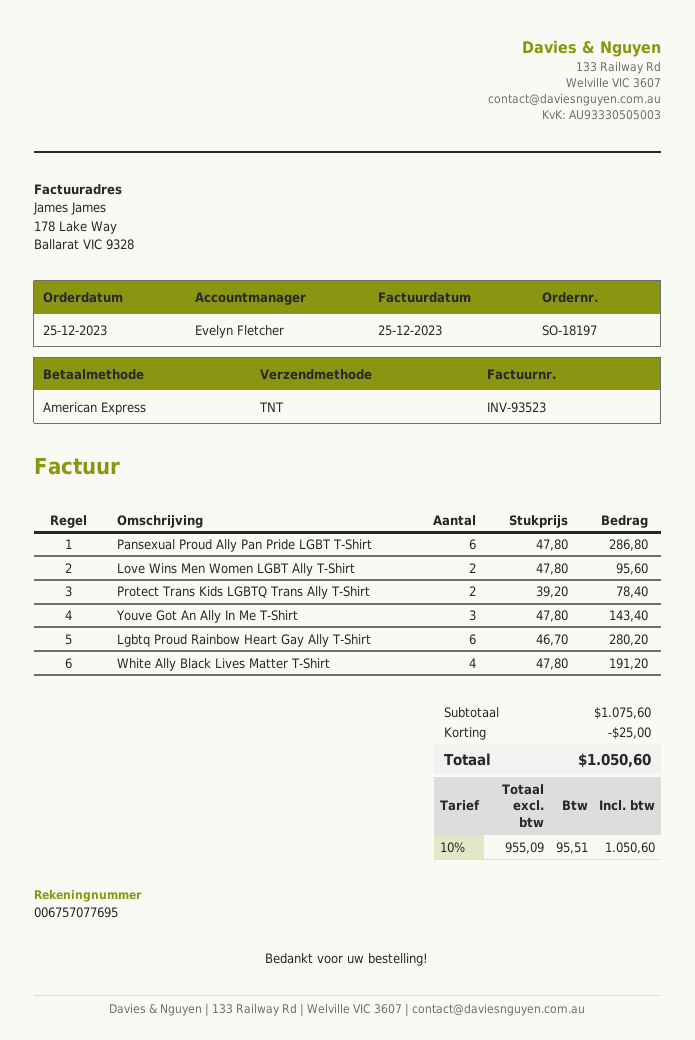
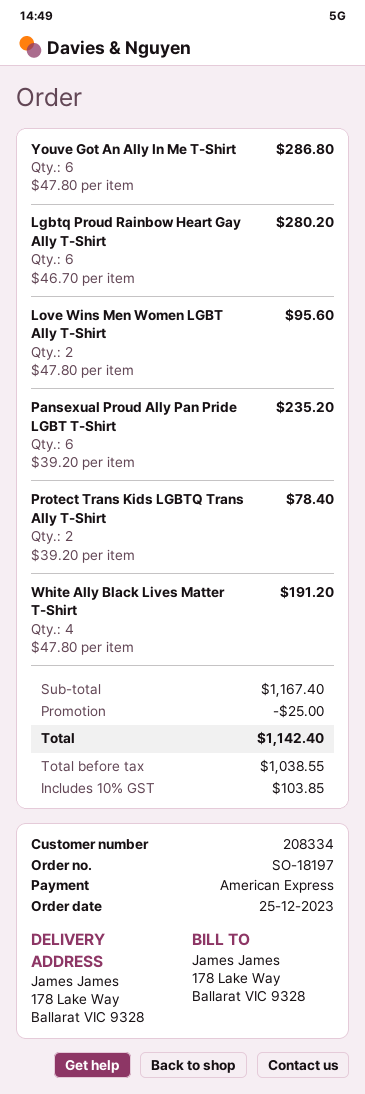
Pansexual Proud Ally Pan Pride LGBT T-Shirt: 6 x 47.80 = 286.80 -> 6 x 39.20 = 235.20
Youve Got An Ally In Me T-Shirt: 3 x 47.80 = 143.40 -> 6 x 47.80 = 286.80
subtotal: 1075.60 -> 1167.40
net: 955.09 -> 1038.55
tax: 10% = 95.51 -> 10% = 103.85
total: 1050.60 -> 1142.40

